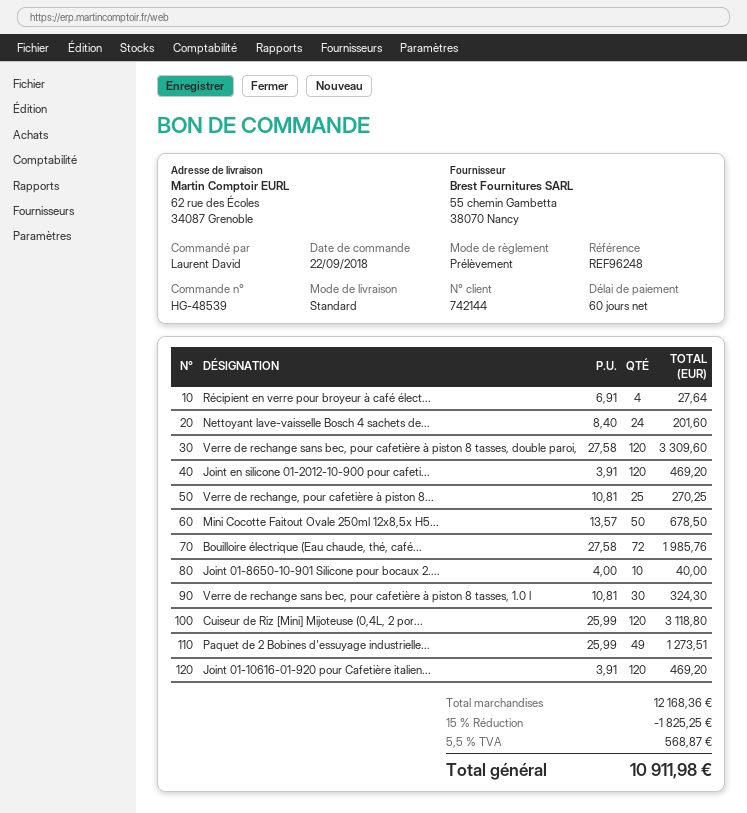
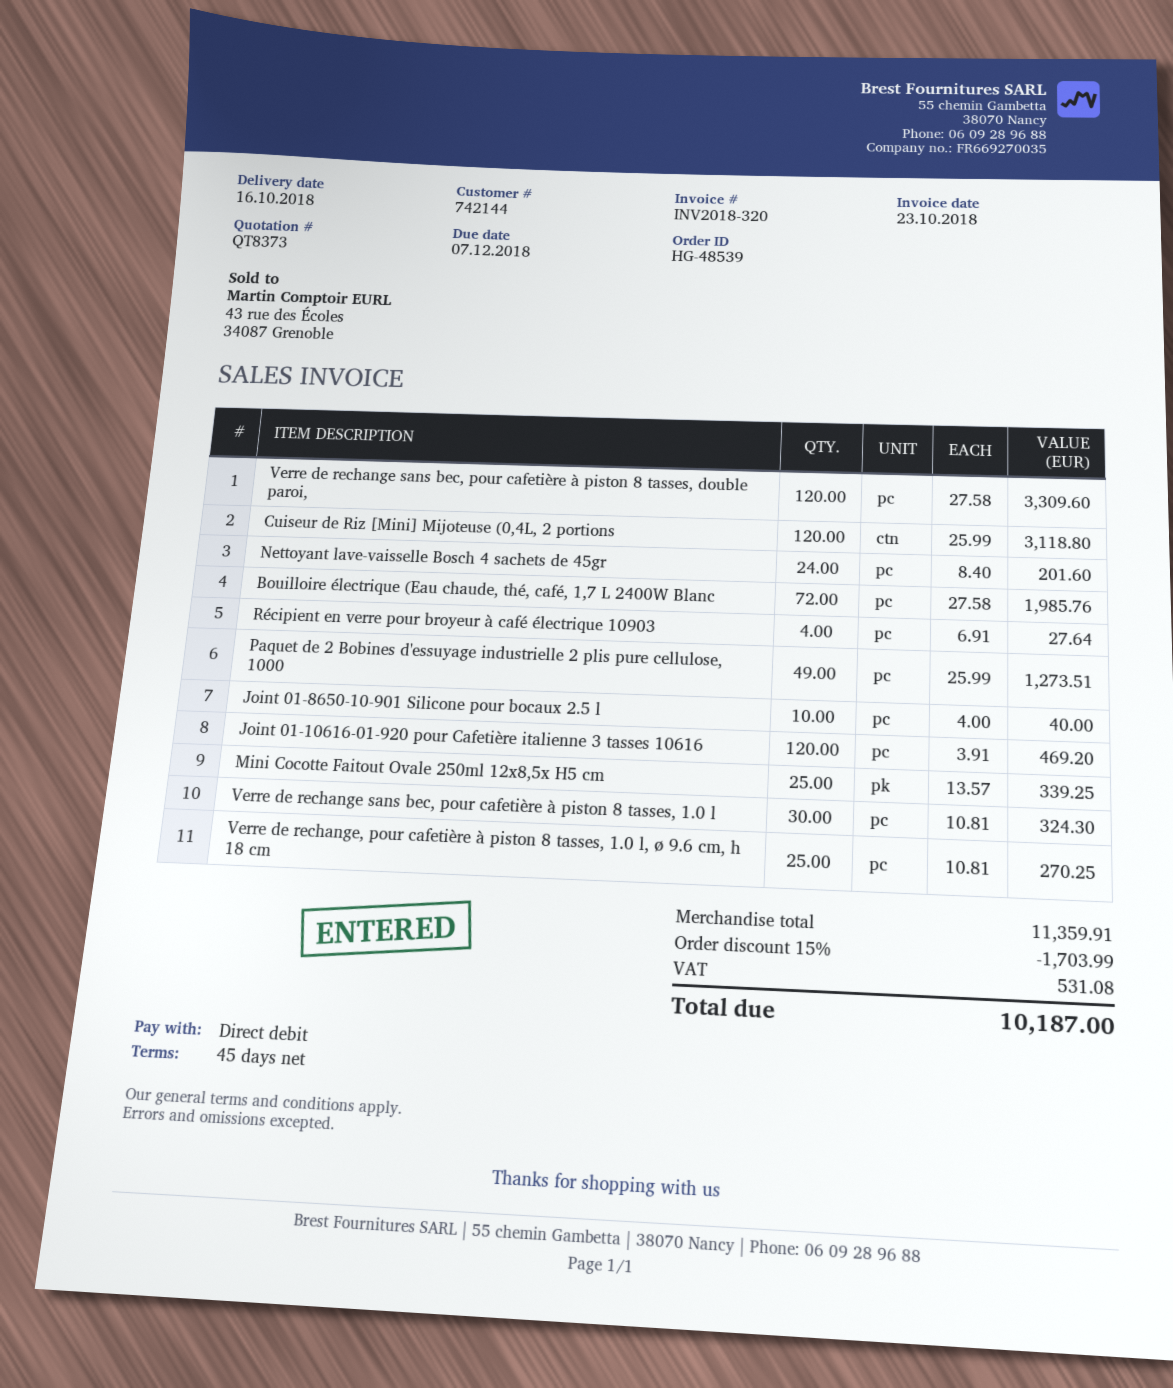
payment terms: 60 days -> 45 days
Joint en silicone 01-2012-10-900 pour cafeti...: 120 x 3.91 = 469.20 -> none
Mini Cocotte Faitout Ovale 250ml 12x8,5x H5...: 50 x 13.57 = 678.50 -> 25 x 13.57 = 339.25
subtotal: 12168.36 -> 11359.91
discount: 15% = 1825.25 -> 15% = 1703.99
tax: 568.87 -> 531.08
total: 10911.98 -> 10187.00

